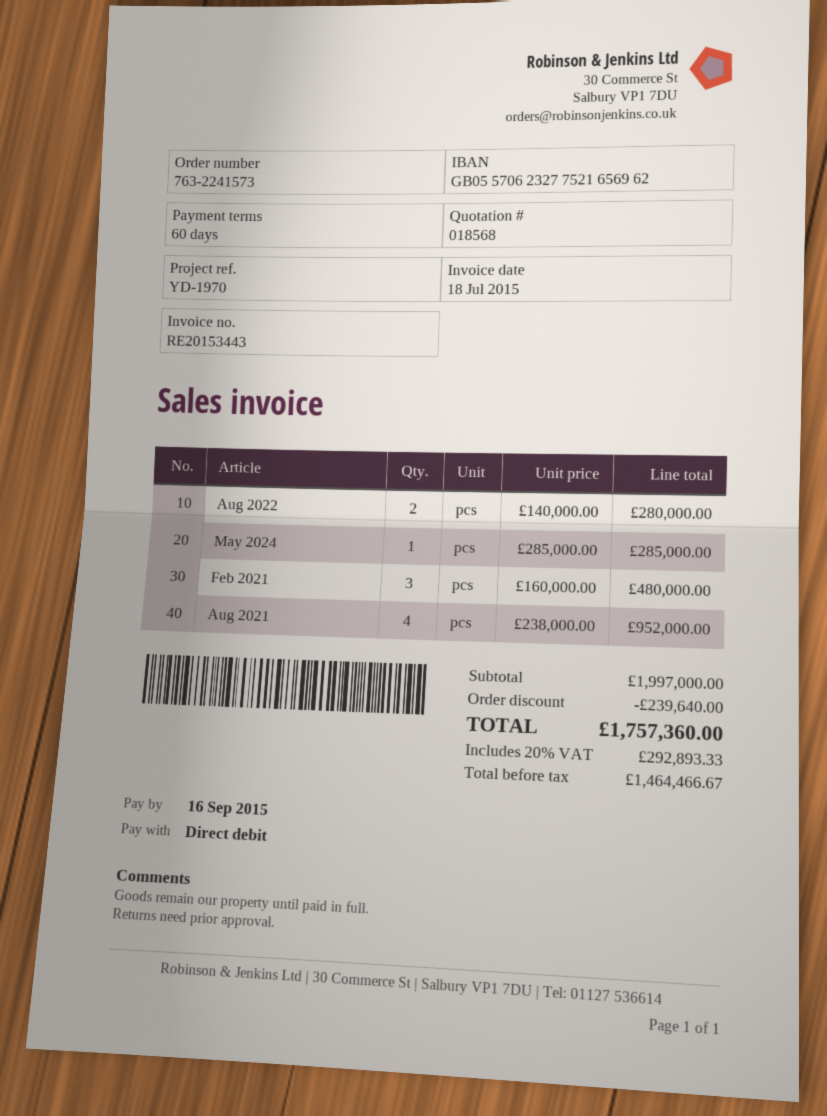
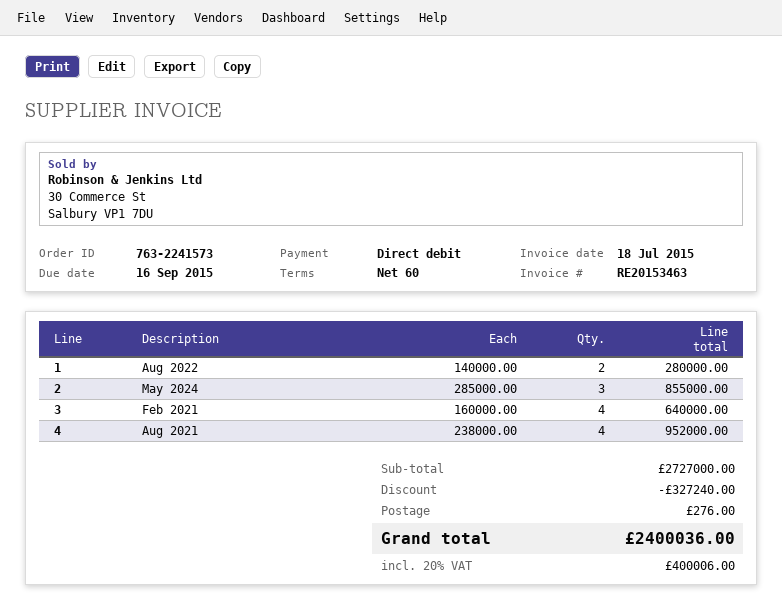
invoice number: RE20153443 -> RE20153463
May 2024: 1 x 285000.00 = 285000.00 -> 3 x 285000.00 = 855000.00
Feb 2021: 3 x 160000.00 = 480000.00 -> 4 x 160000.00 = 640000.00
subtotal: 1997000.00 -> 2727000.00
discount: 239640.00 -> 327240.00
shipping: none -> 276.00
tax: 20% = 292893.33 -> 20% = 400006.00
total: 1757360.00 -> 2400036.00

